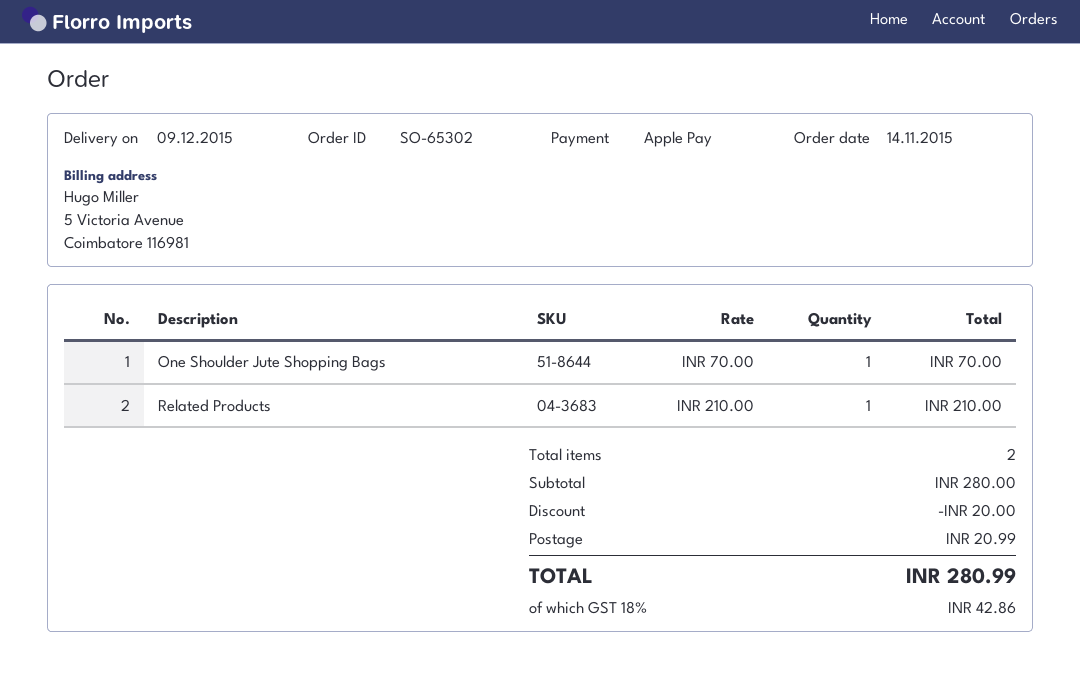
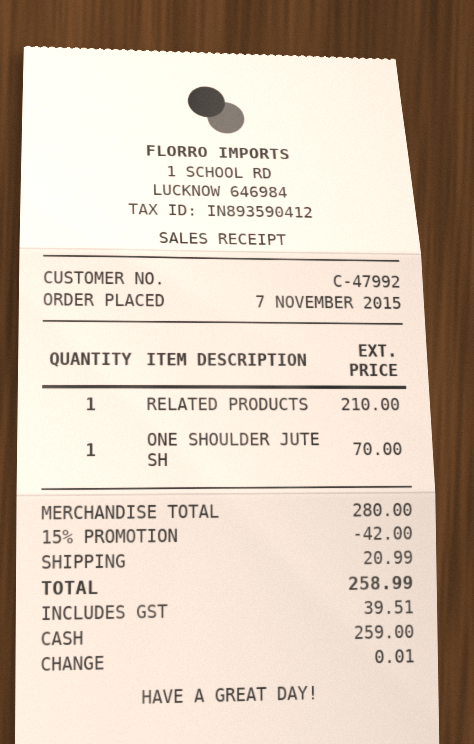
order date: 2015-11-14 -> 2015-11-07
payment method: Apple Pay -> cash
discount: 20.00 -> 42.00
tax: 42.86 -> 39.51
total: 280.99 -> 258.99

